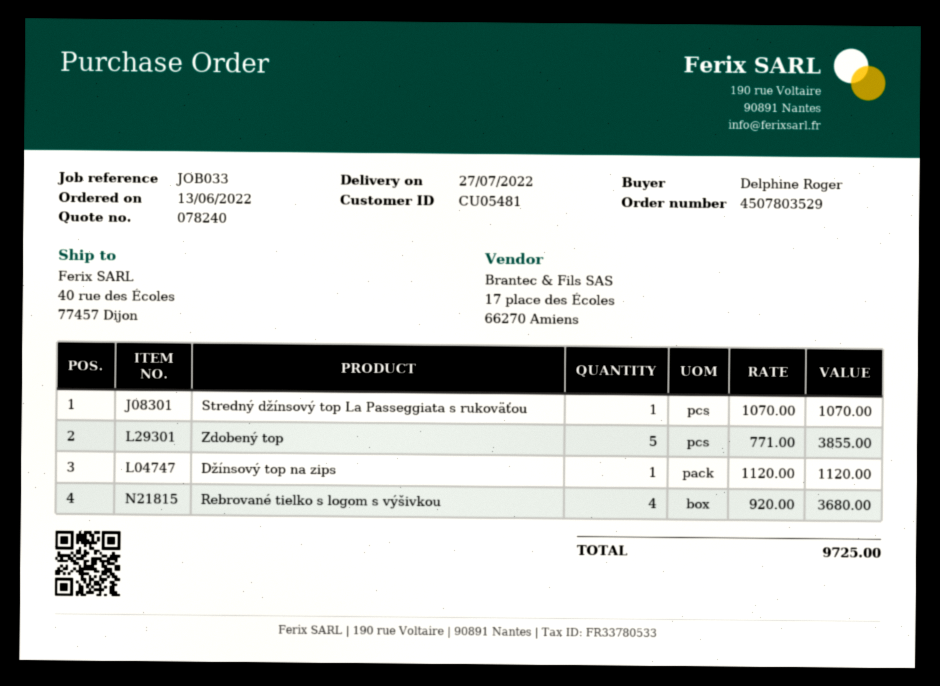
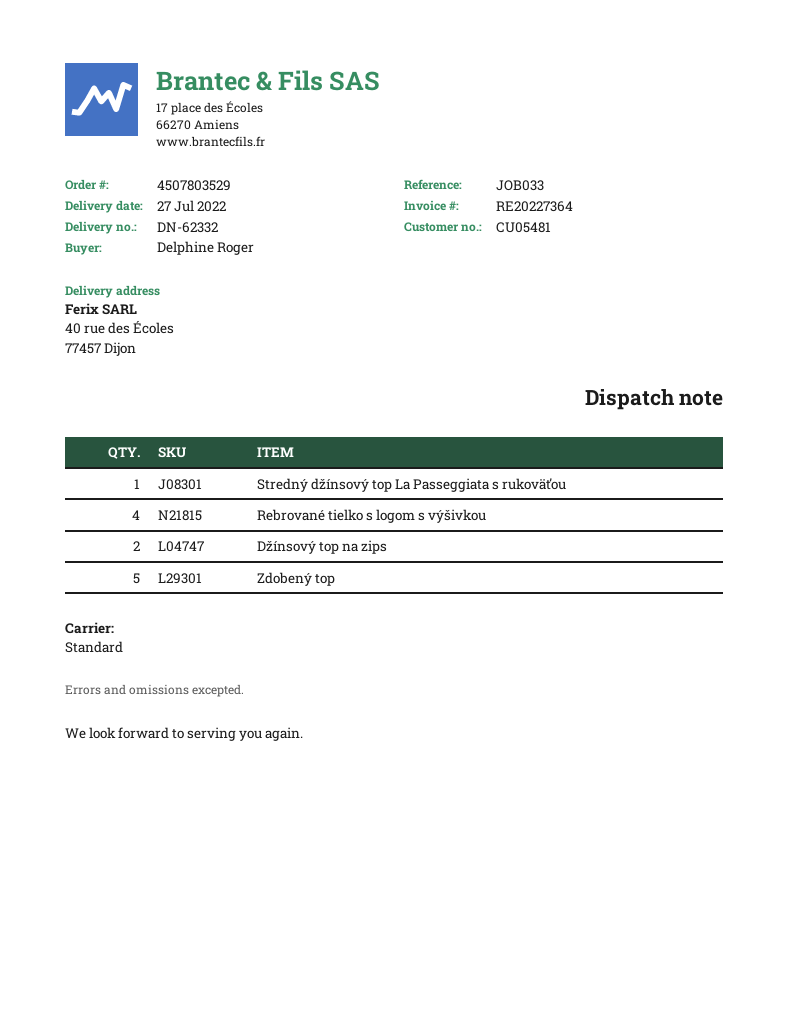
Džínsový top na zips: 1 -> 2

